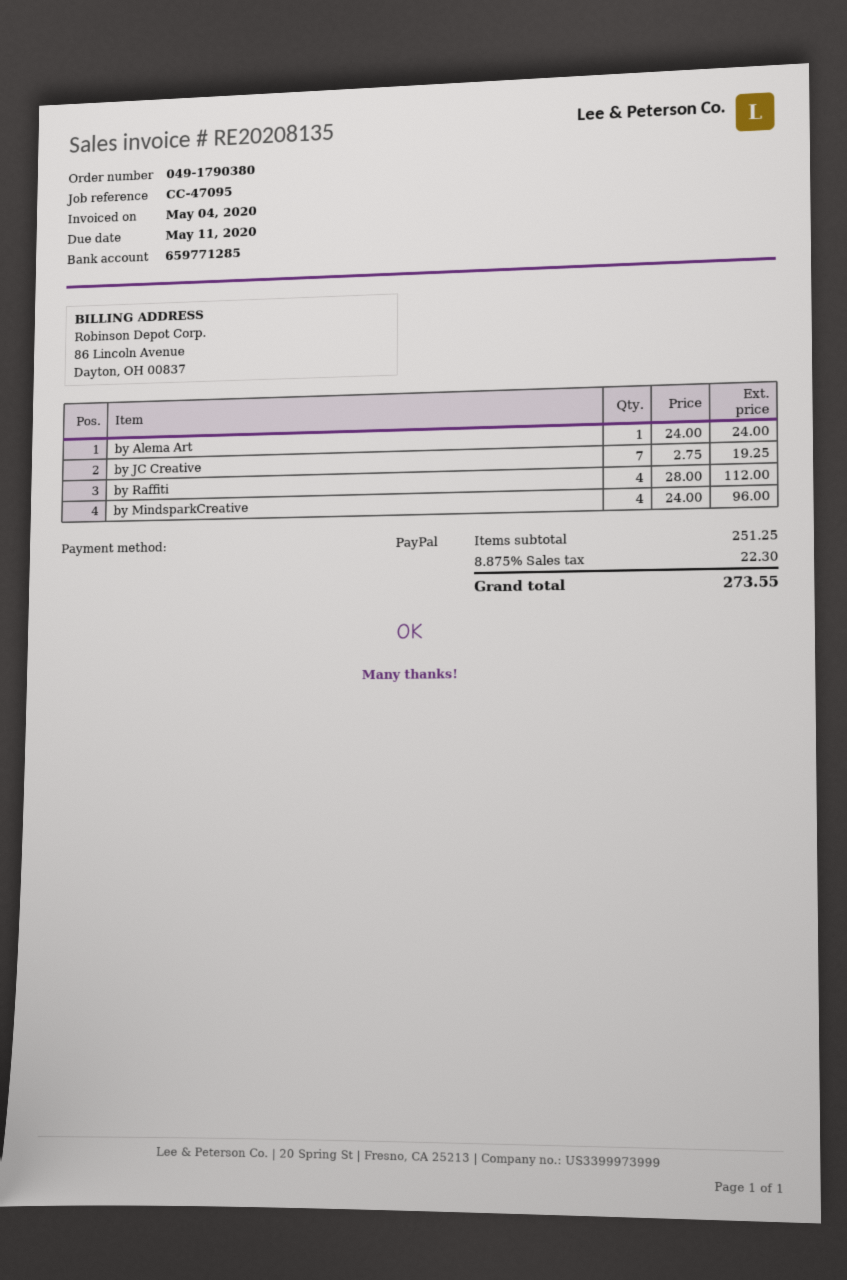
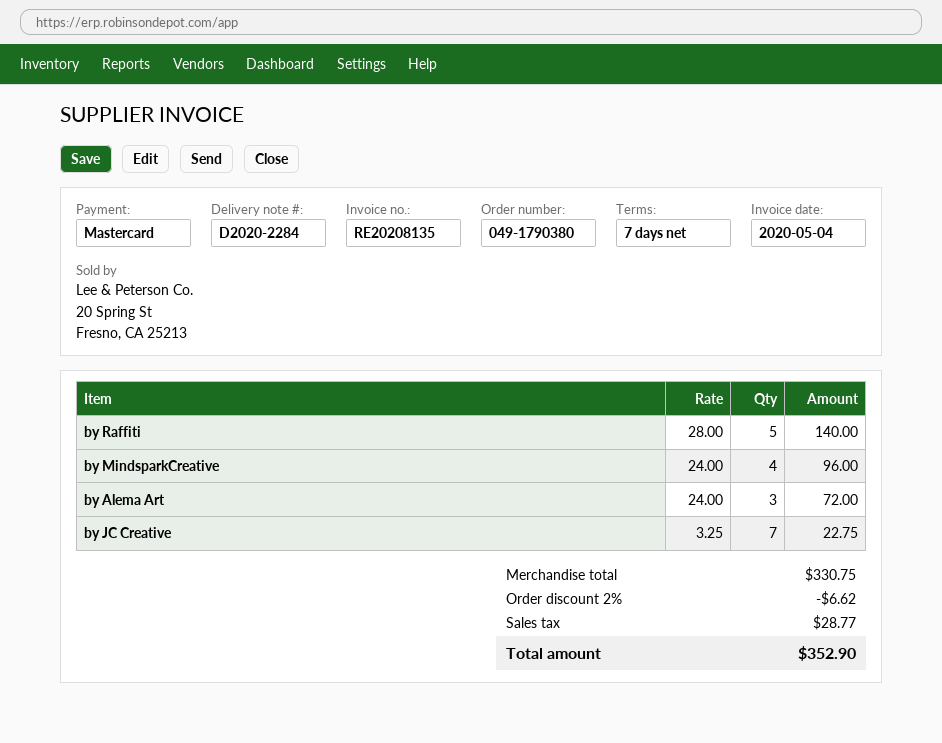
payment method: PayPal -> Mastercard
by Alema Art: 1 x 24.00 = 24.00 -> 3 x 24.00 = 72.00
by JC Creative: 7 x 2.75 = 19.25 -> 7 x 3.25 = 22.75
by Raffiti: 4 x 28.00 = 112.00 -> 5 x 28.00 = 140.00
subtotal: 251.25 -> 330.75
discount: none -> 2% = 6.62
tax: 22.30 -> 28.77
total: 273.55 -> 352.90

